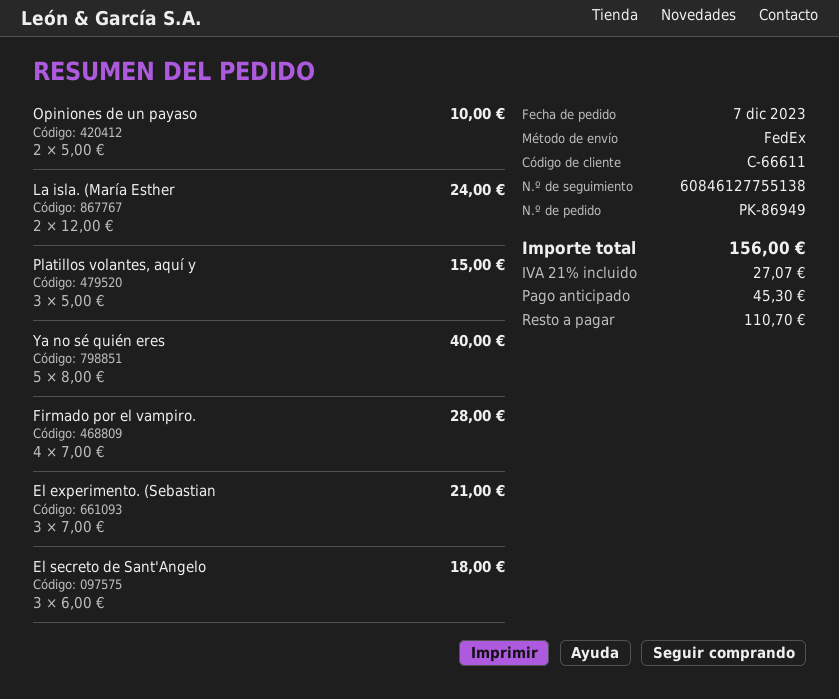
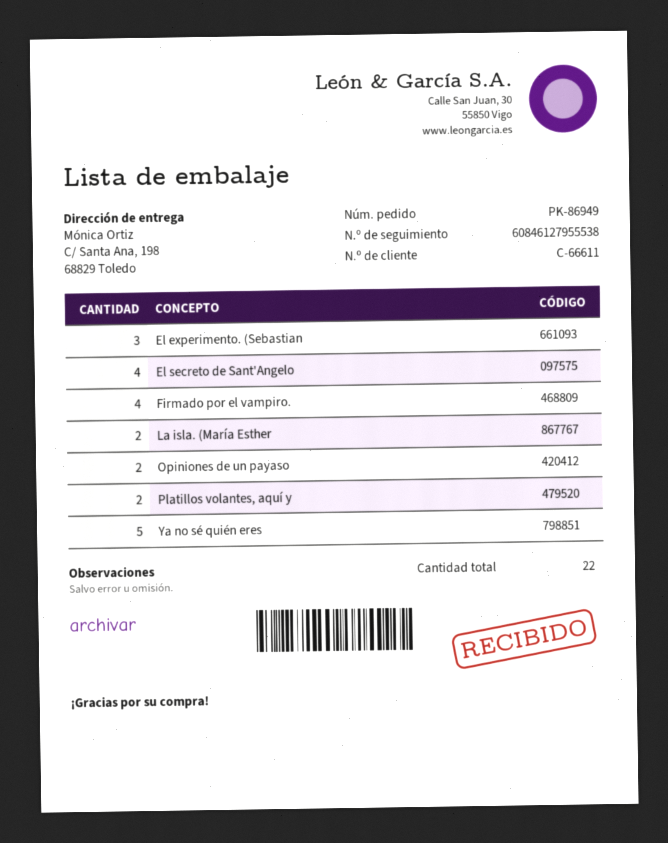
tracking number: 60846127755138 -> 60846127955538
Platillos volantes, aquí y: 3 -> 2
El secreto de Sant'Angelo: 3 -> 4

